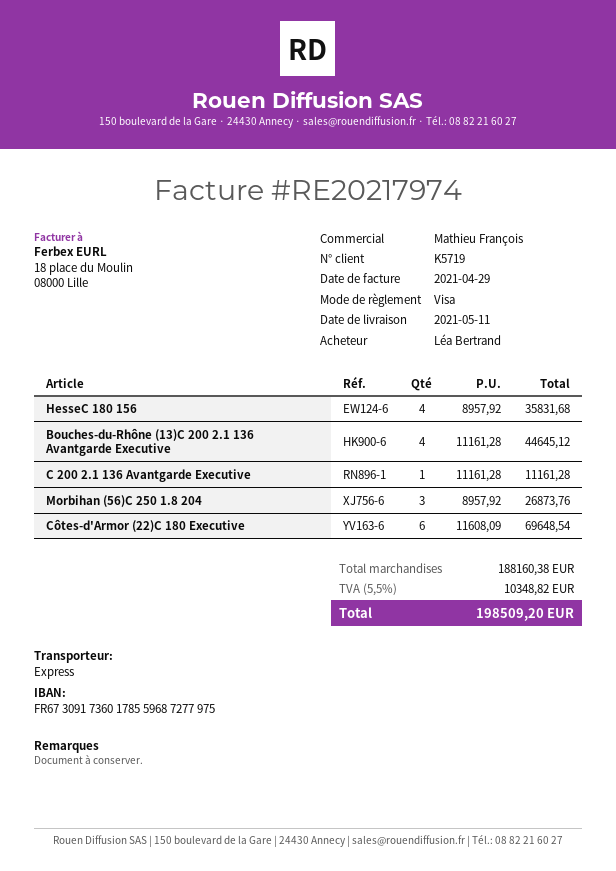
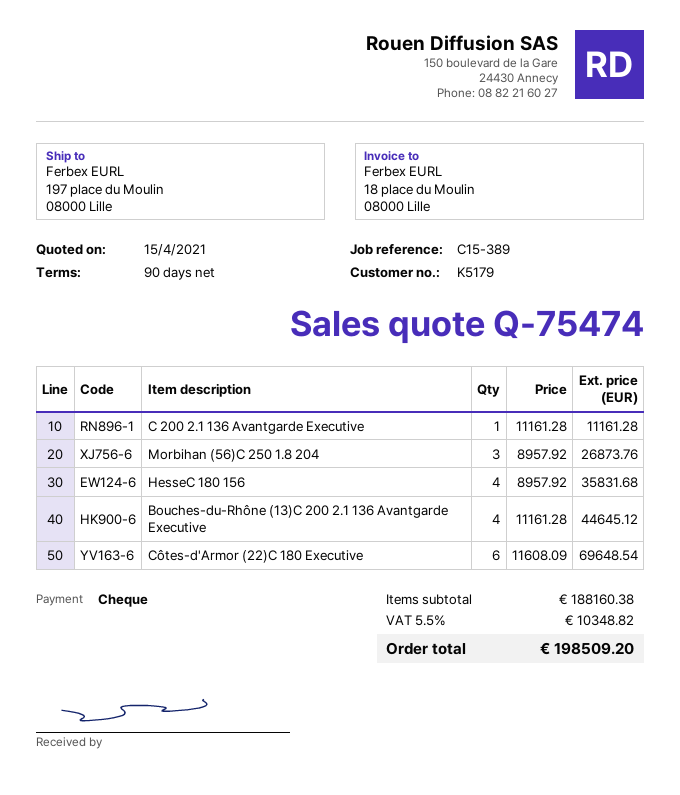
customer number: K5719 -> K5179
payment method: Visa -> cheque

